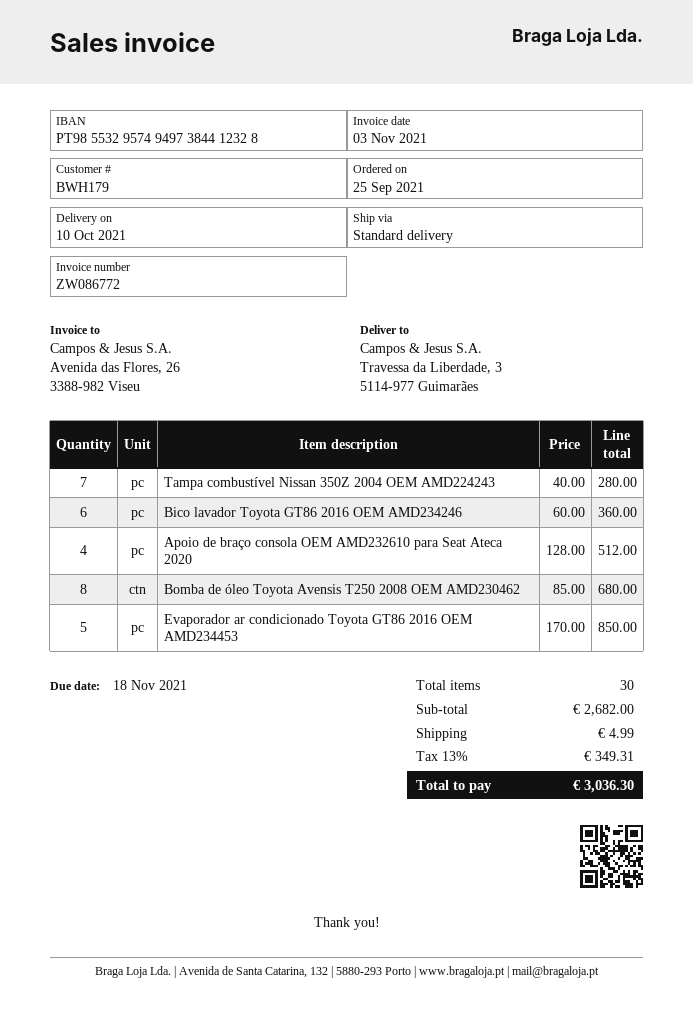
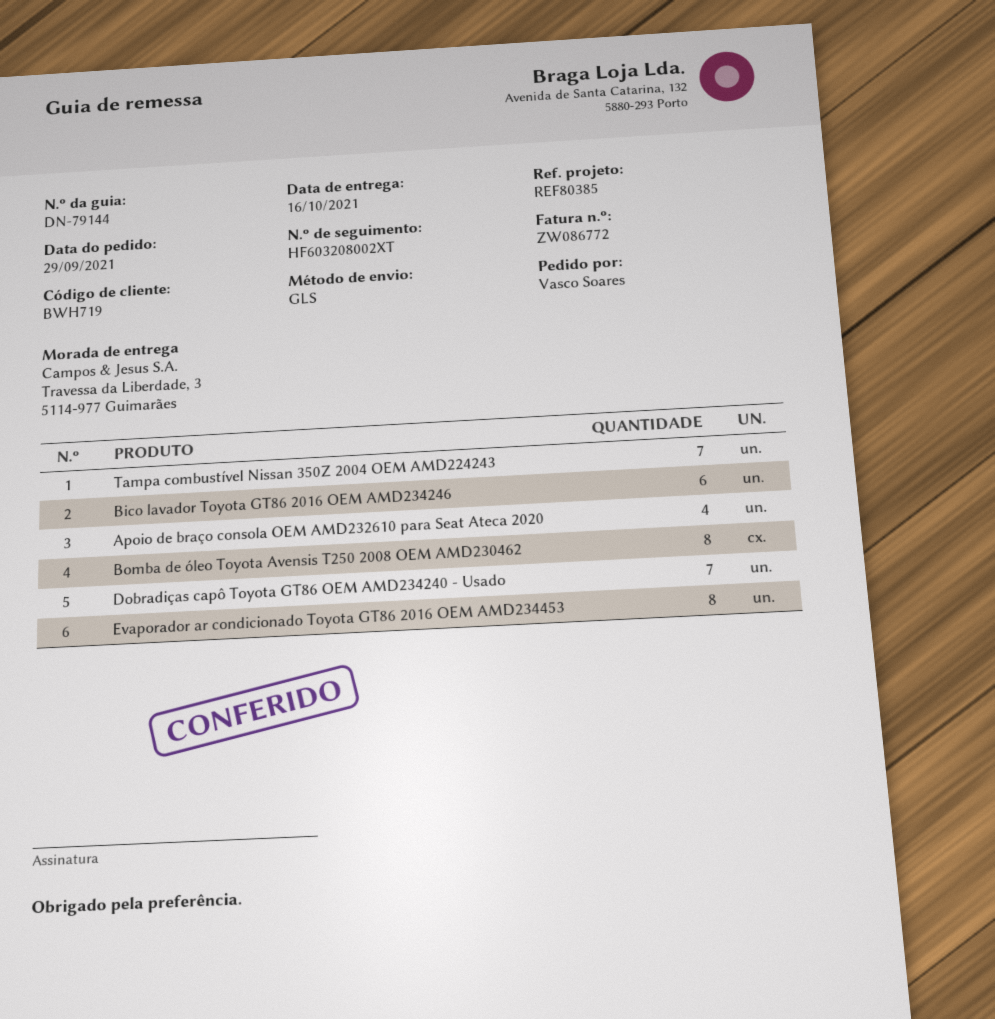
order date: 2021-09-25 -> 2021-09-29
delivery date: 2021-10-10 -> 2021-10-16
customer number: BWH179 -> BWH719
shipping method: standard -> GLS
Evaporador ar condicionado Toyota GT86 2016 OEM AMD234453: 5 -> 8
Dobradiças capô Toyota GT86 OEM AMD234240 - Usado: none -> 7

